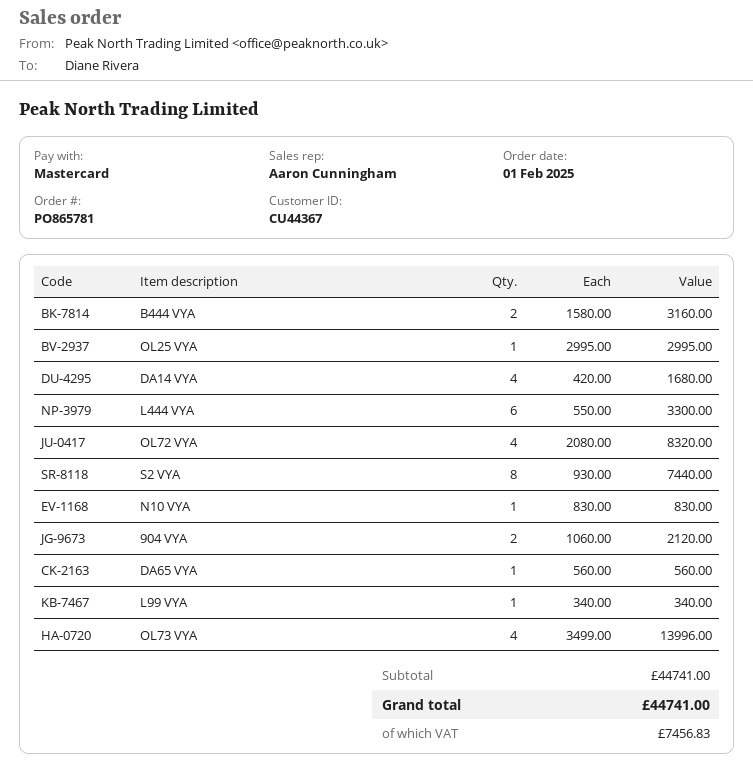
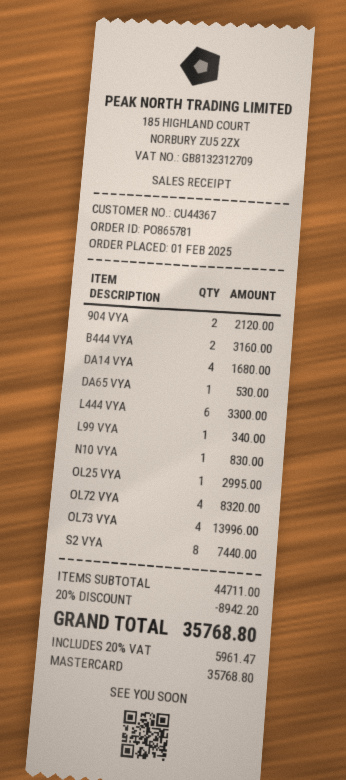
DA65 VYA: 1 for 560.00 -> 1 for 530.00
subtotal: 44741.00 -> 44711.00
discount: none -> 20% = 8942.20
tax: 7456.83 -> 5961.47
total: 44741.00 -> 35768.80

